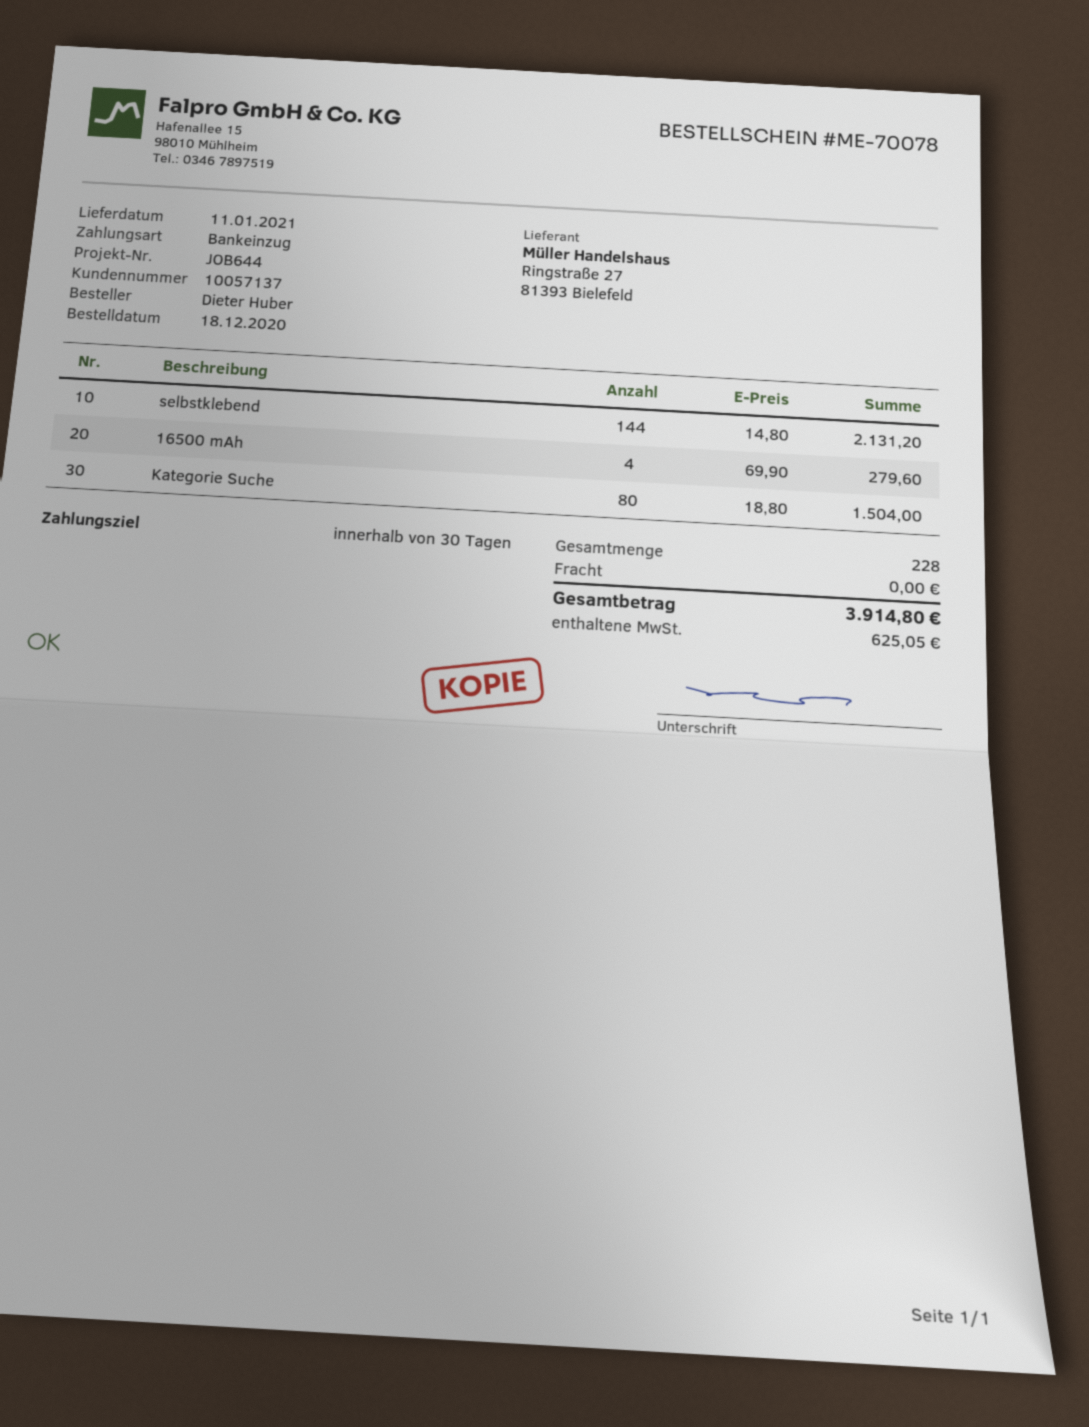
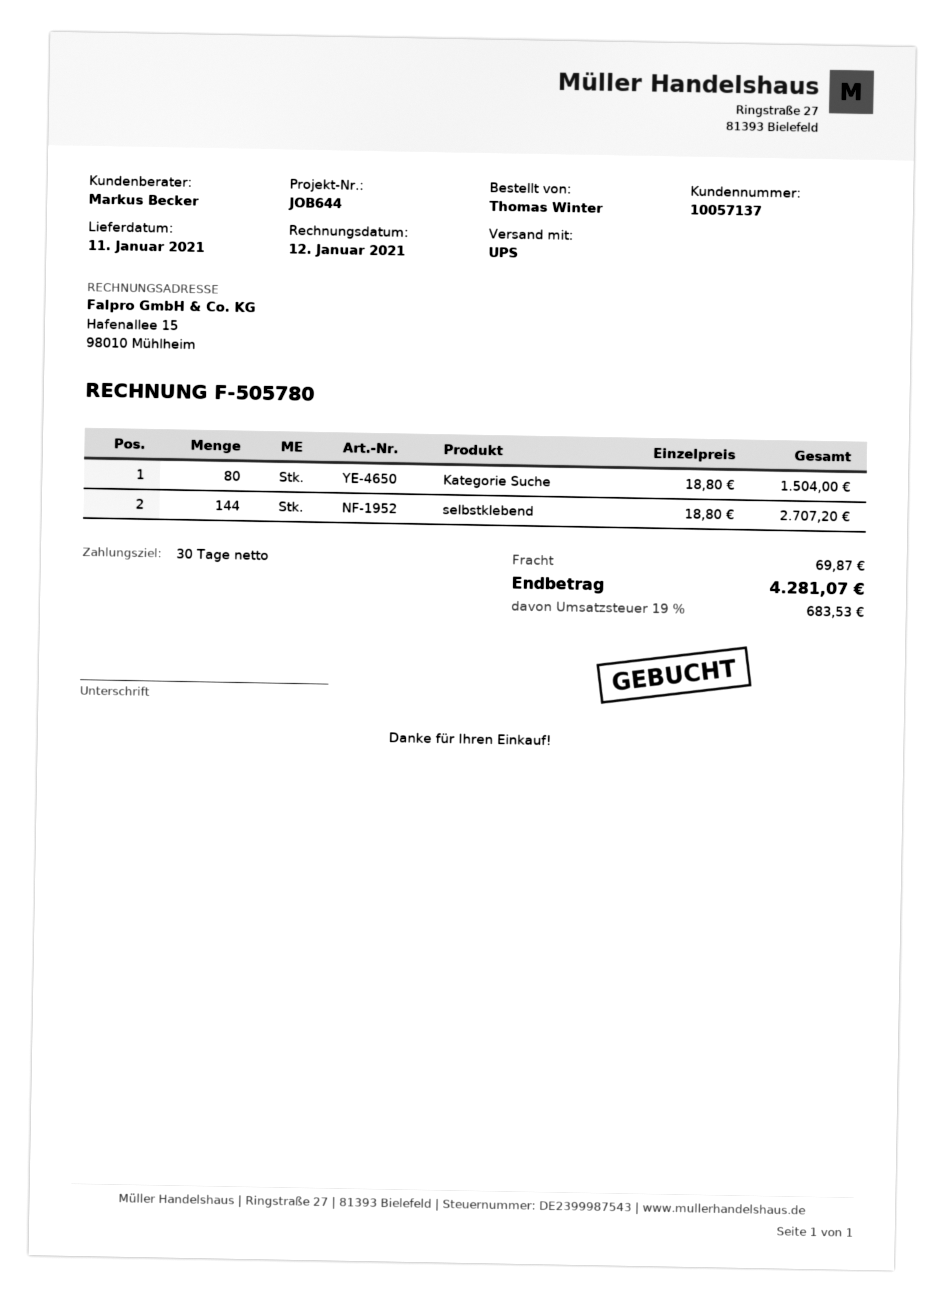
ordered by: Dieter Huber -> Thomas Winter
selbstklebend: 144 x 14.80 = 2131.20 -> 144 x 18.80 = 2707.20
16500 mAh: 4 x 69.90 = 279.60 -> none
shipping: 0.00 -> 69.87
tax: 625.05 -> 683.53
total: 3914.80 -> 4281.07

